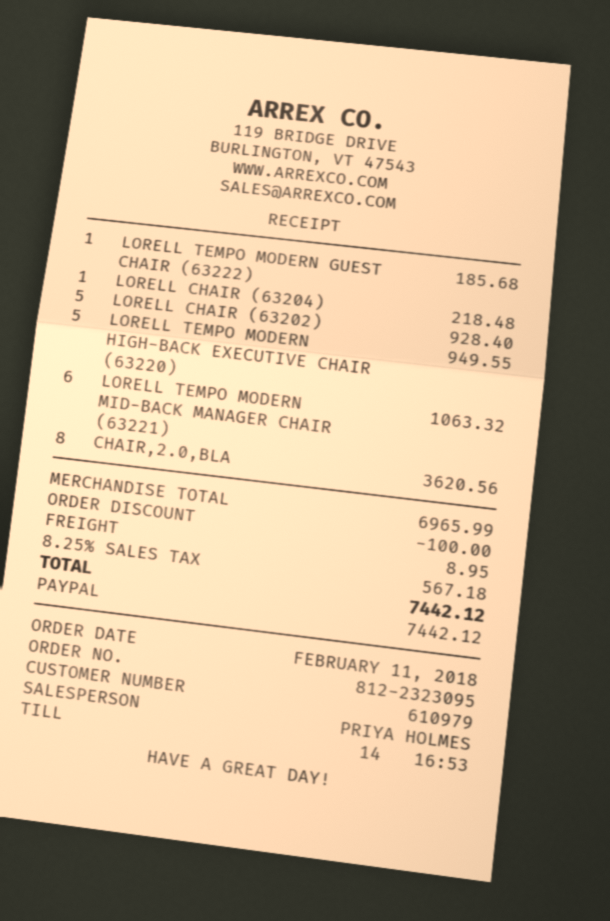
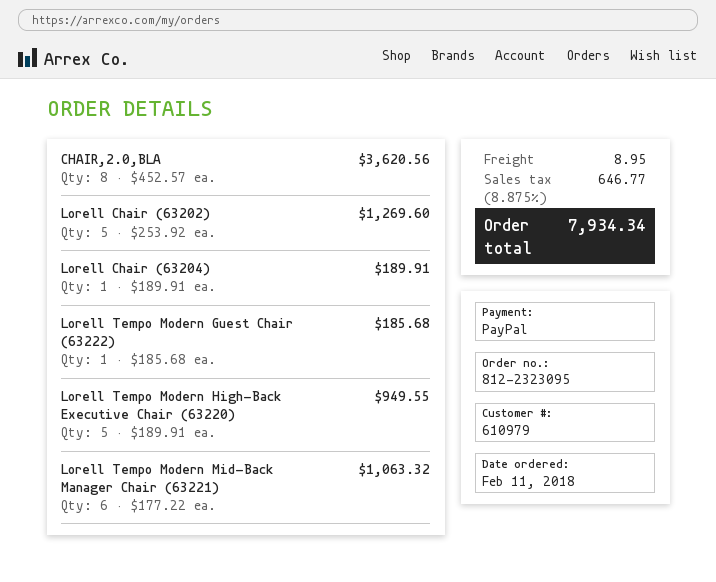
LORELL CHAIR (63204): 1 for 218.48 -> 1 for 189.91
LORELL CHAIR (63202): 5 for 928.40 -> 5 for 1269.60
discount: 100.00 -> none
tax: 8.25% = 567.18 -> 8.875% = 646.77
total: 7442.12 -> 7934.34

